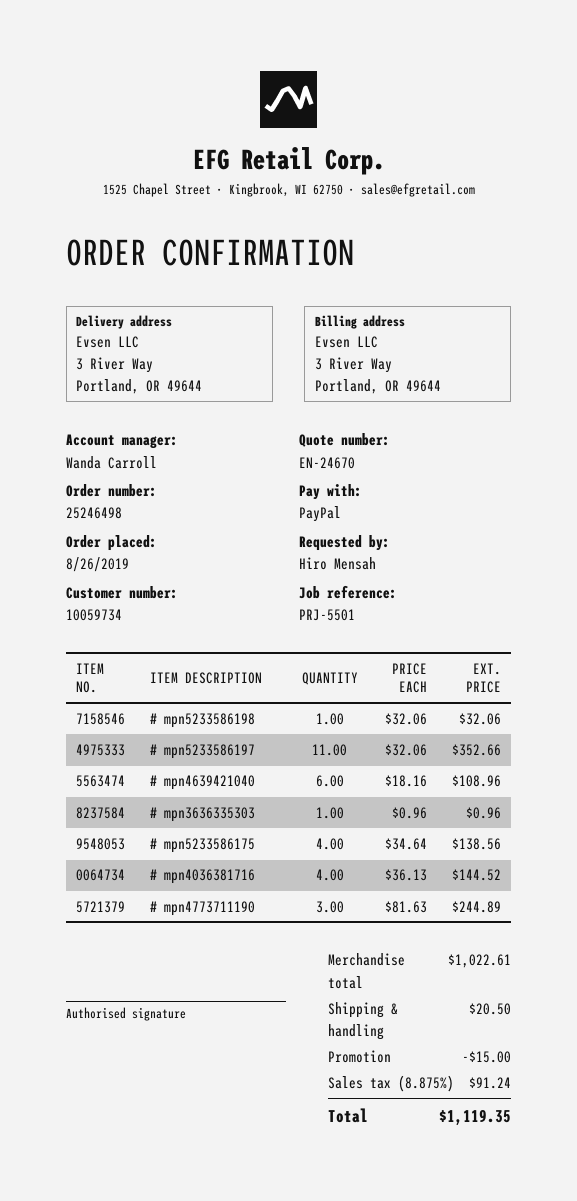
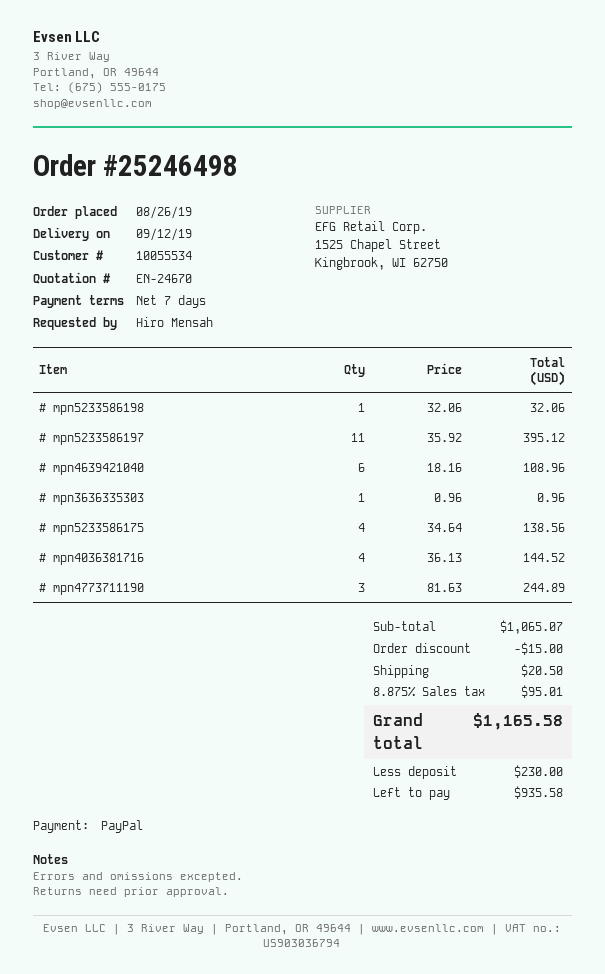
customer number: 10059734 -> 10055534
# mpn5233586197: 11 x 32.06 = 352.66 -> 11 x 35.92 = 395.12
subtotal: 1022.61 -> 1065.07
tax: 8.875% = 91.24 -> 8.875% = 95.01
total: 1119.35 -> 1165.58

